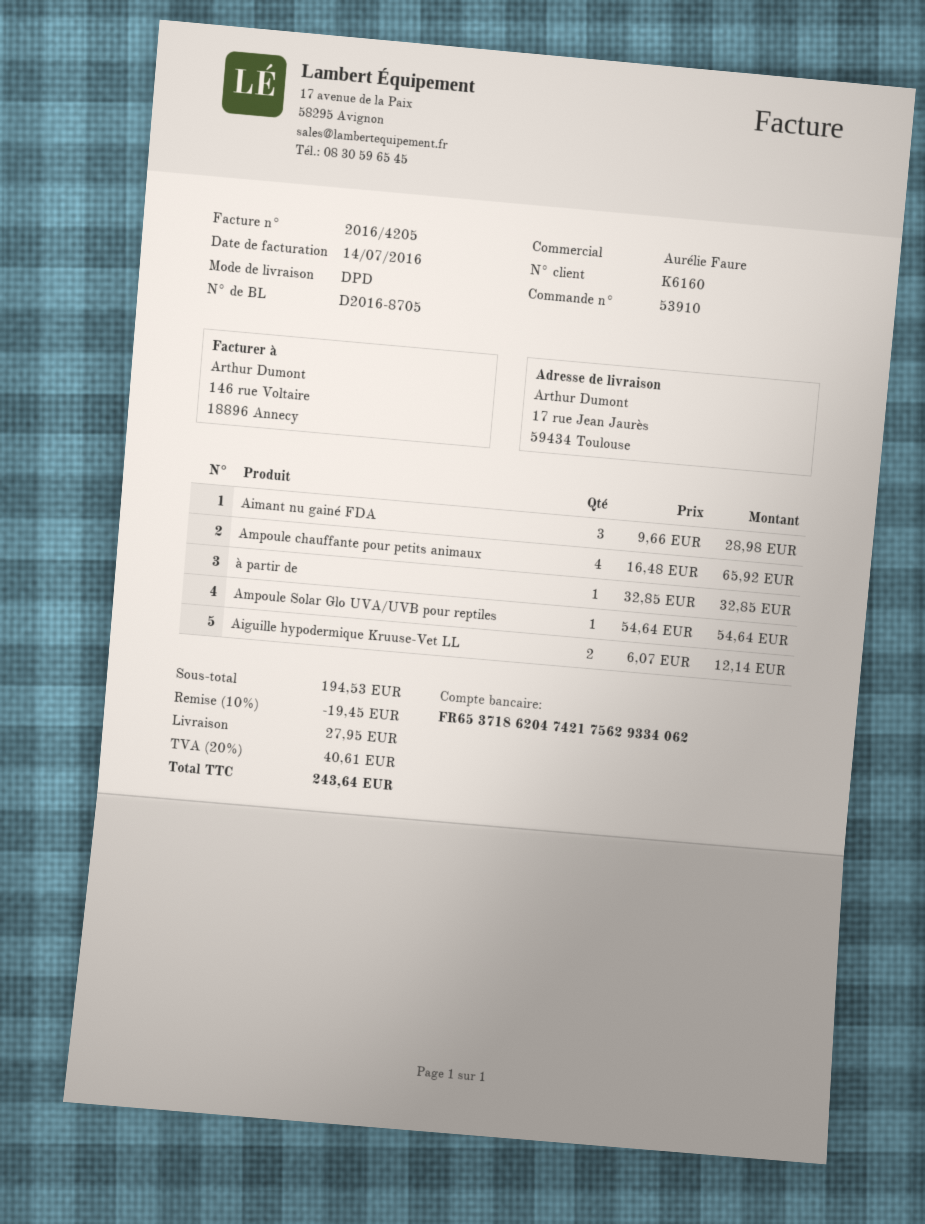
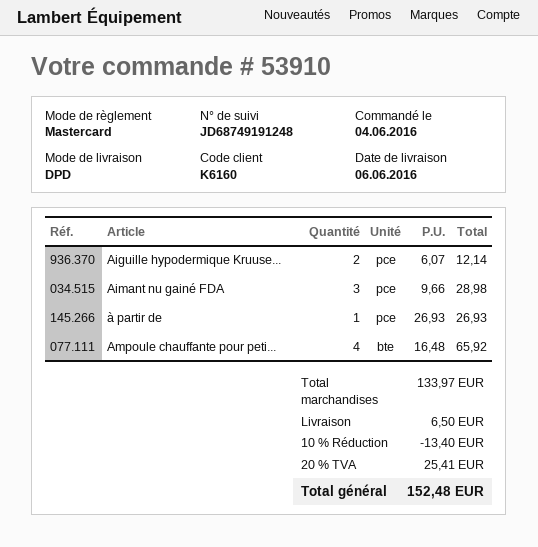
à partir de: 1 x 32.85 = 32.85 -> 1 x 26.93 = 26.93
Ampoule Solar Glo UVA/UVB pour reptiles: 1 x 54.64 = 54.64 -> none
subtotal: 194.53 -> 133.97
discount: 10% = 19.45 -> 10% = 13.40
shipping: 27.95 -> 6.50
tax: 20% = 40.61 -> 20% = 25.41
total: 243.64 -> 152.48

